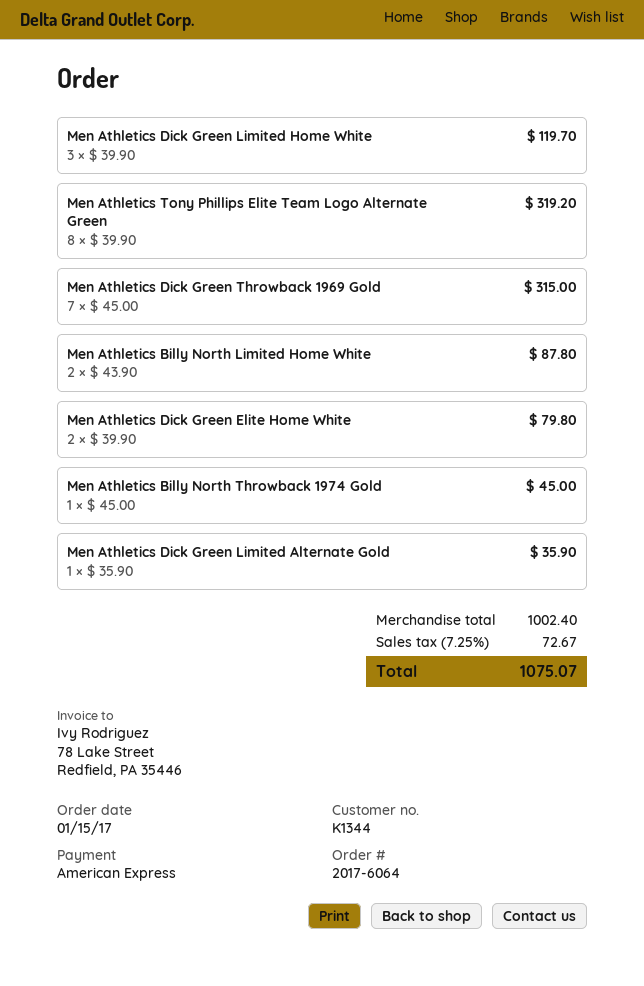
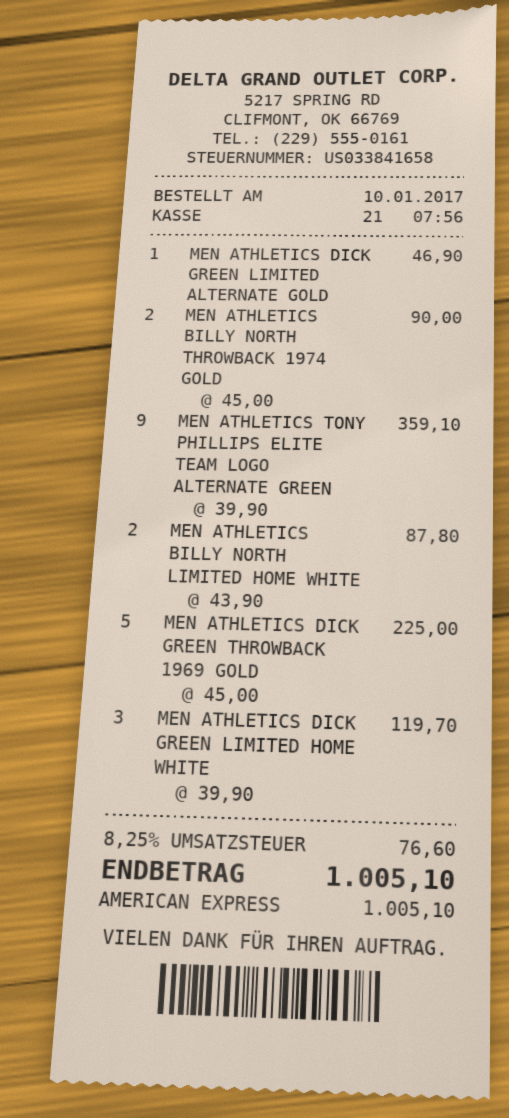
order date: 2017-01-15 -> 2017-01-10
Men Athletics Tony Phillips Elite Team Logo Alternate Green: 8 x 39.90 = 319.20 -> 9 x 39.90 = 359.10
Men Athletics Dick Green Throwback 1969 Gold: 7 x 45.00 = 315.00 -> 5 x 45.00 = 225.00
Men Athletics Dick Green Elite Home White: 2 x 39.90 = 79.80 -> none
Men Athletics Billy North Throwback 1974 Gold: 1 x 45.00 = 45.00 -> 2 x 45.00 = 90.00
Men Athletics Dick Green Limited Alternate Gold: 1 x 35.90 = 35.90 -> 1 x 46.90 = 46.90
tax: 7.25% = 72.67 -> 8.25% = 76.60
total: 1075.07 -> 1005.10

